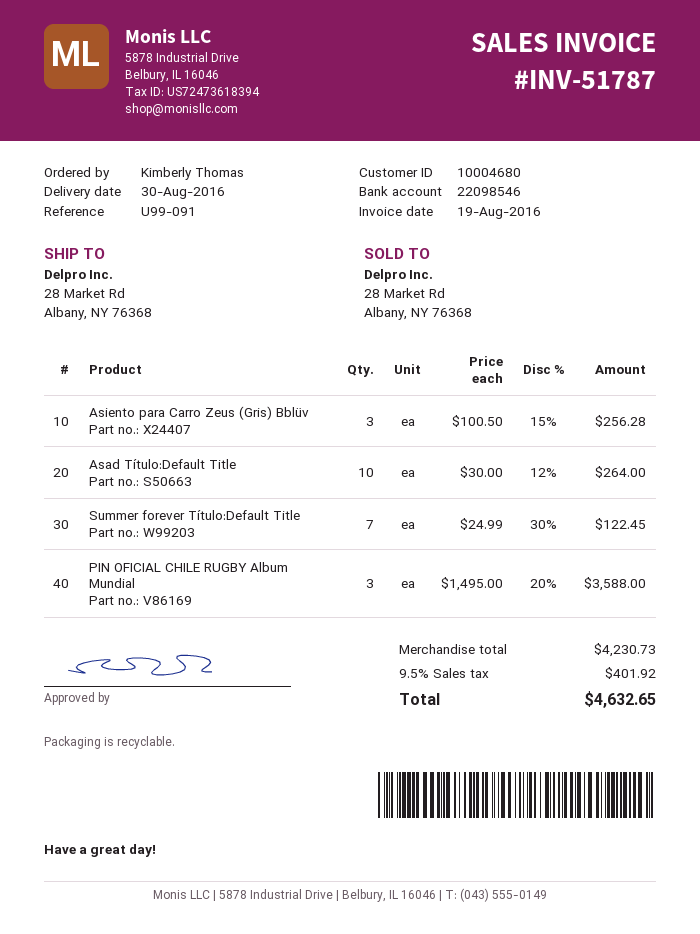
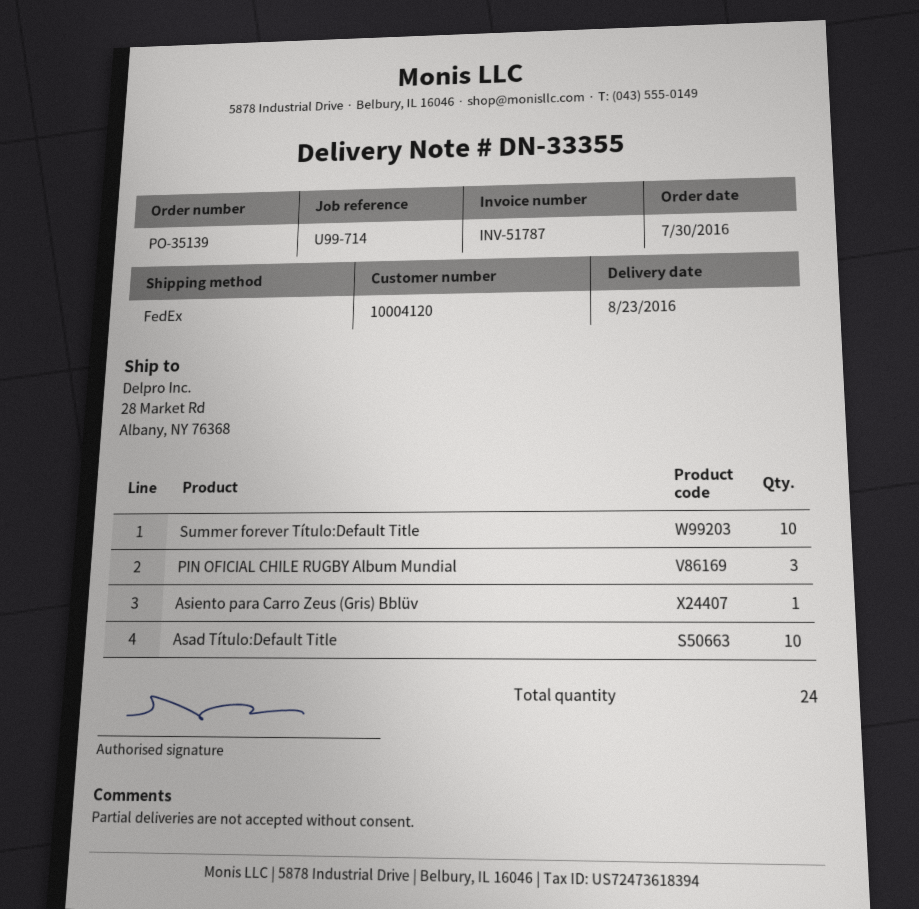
delivery date: 2016-08-30 -> 2016-08-23
customer number: 10004680 -> 10004120
reference: U99-091 -> U99-714
Asiento para Carro Zeus (Gris) Bblüv: 3 -> 1
Summer forever Título:Default Title: 7 -> 10

